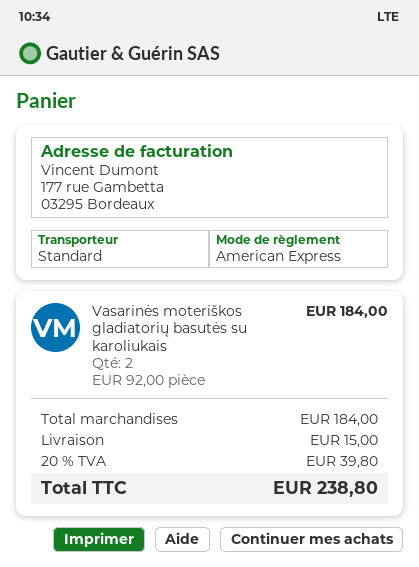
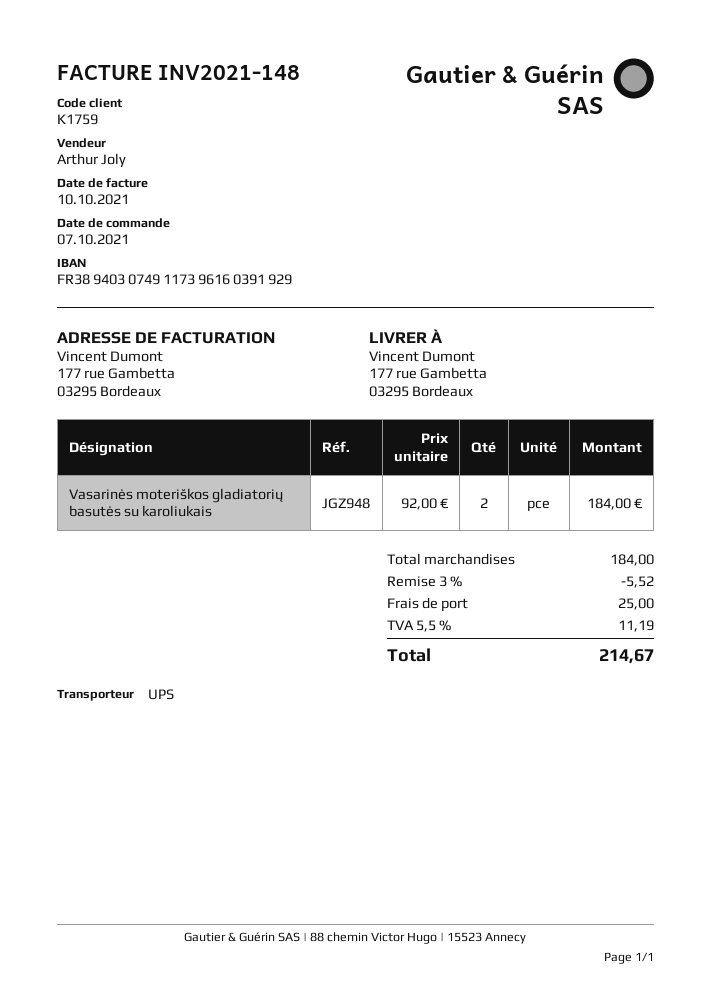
shipping method: standard -> UPS
discount: none -> 3% = 5.52
shipping: 15.00 -> 25.00
tax: 20% = 39.80 -> 5.5% = 11.19
total: 238.80 -> 214.67

